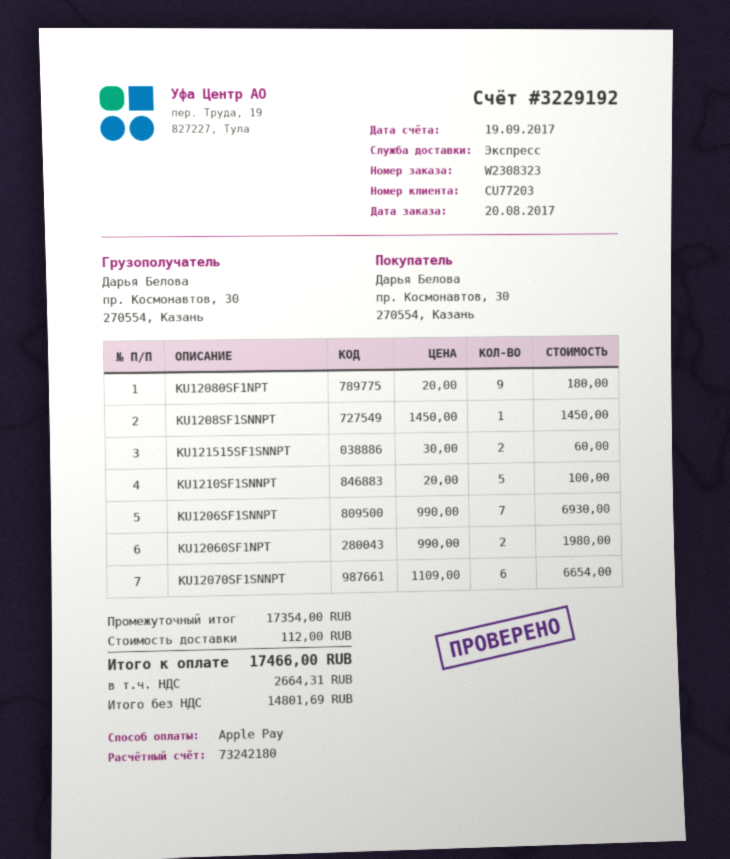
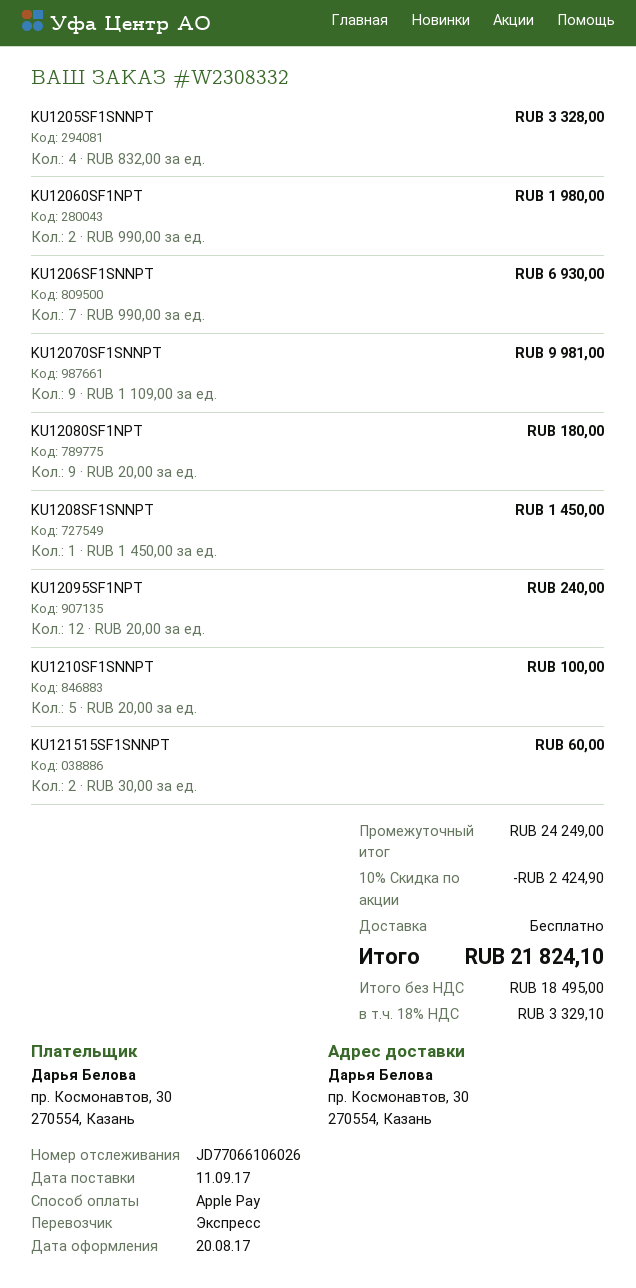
order number: W2308323 -> W2308332
KU12070SF1SNNPT: 6 x 1109.00 = 6654.00 -> 9 x 1109.00 = 9981.00
KU1205SF1SNNPT: none -> 4 x 832.00 = 3328.00
KU12095SF1NPT: none -> 12 x 20.00 = 240.00
subtotal: 17354.00 -> 24249.00
discount: none -> 10% = 2424.90
shipping: 112.00 -> 0.00
net: 14801.69 -> 18495.00
tax: 2664.31 -> 3329.10
total: 17466.00 -> 21824.10

